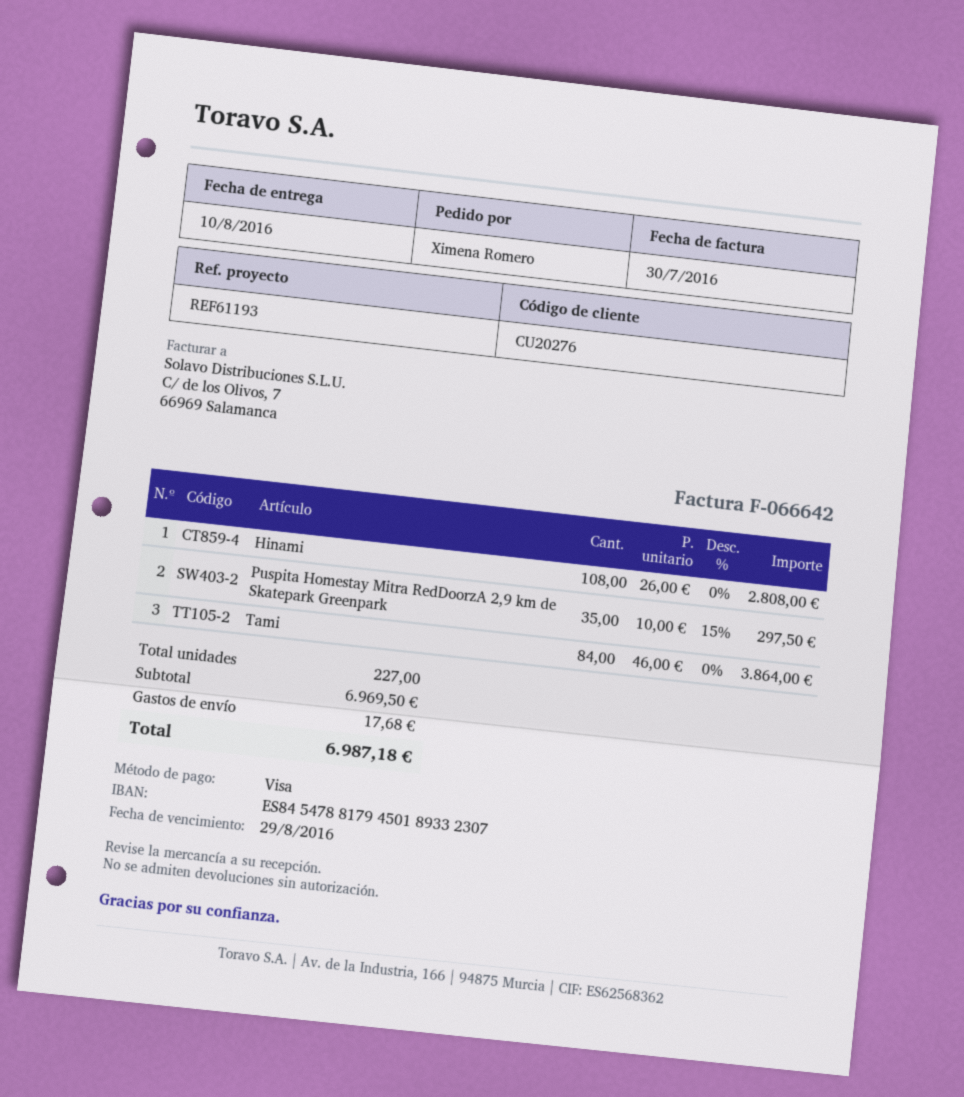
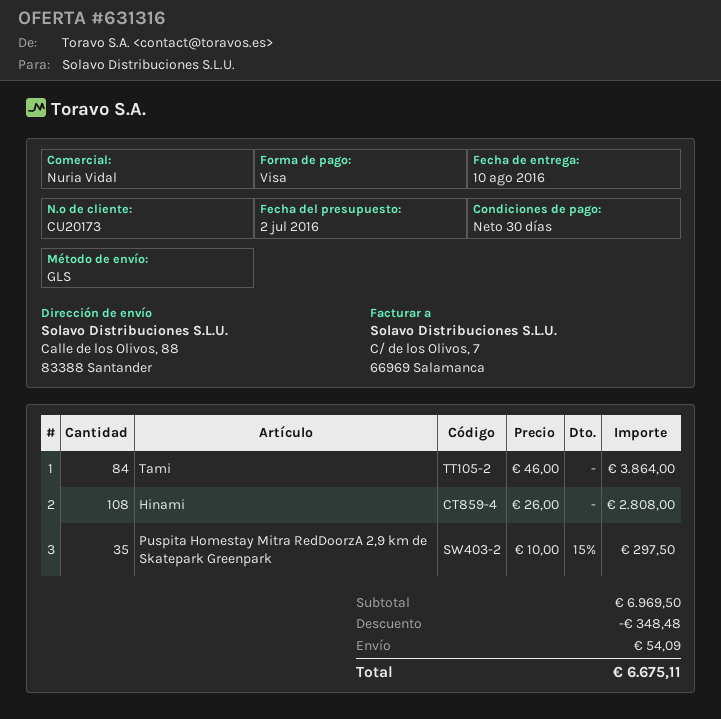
customer number: CU20276 -> CU20173
discount: none -> 348.48
shipping: 17.68 -> 54.09
total: 6987.18 -> 6675.11

